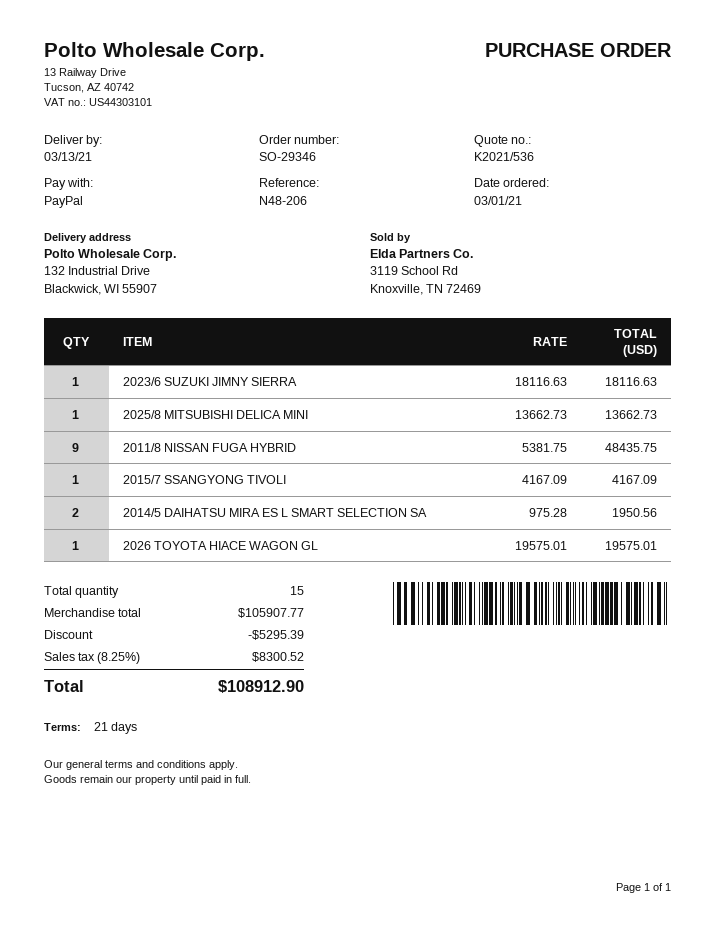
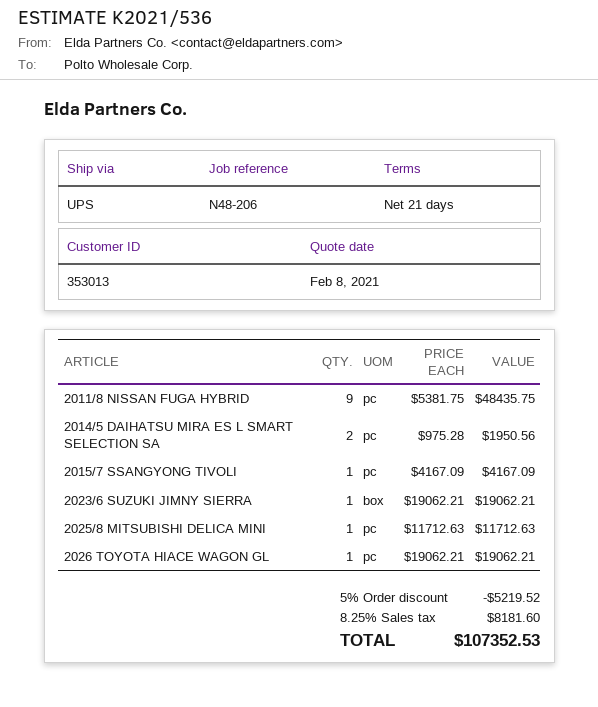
2023/6 SUZUKI JIMNY SIERRA: 1 x 18116.63 = 18116.63 -> 1 x 19062.21 = 19062.21
2025/8 MITSUBISHI DELICA MINI: 1 x 13662.73 = 13662.73 -> 1 x 11712.63 = 11712.63
2026 TOYOTA HIACE WAGON GL: 1 x 19575.01 = 19575.01 -> 1 x 19062.21 = 19062.21
discount: 5295.39 -> 5219.52
tax: 8.25% = 8300.52 -> 8.25% = 8181.60
total: 108912.90 -> 107352.53

